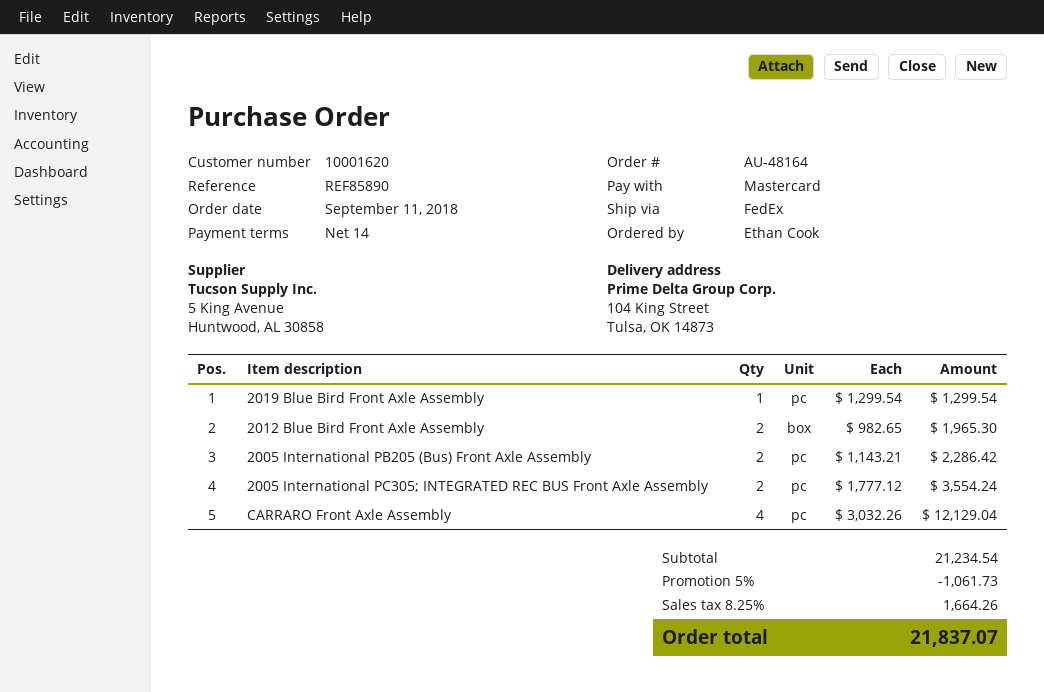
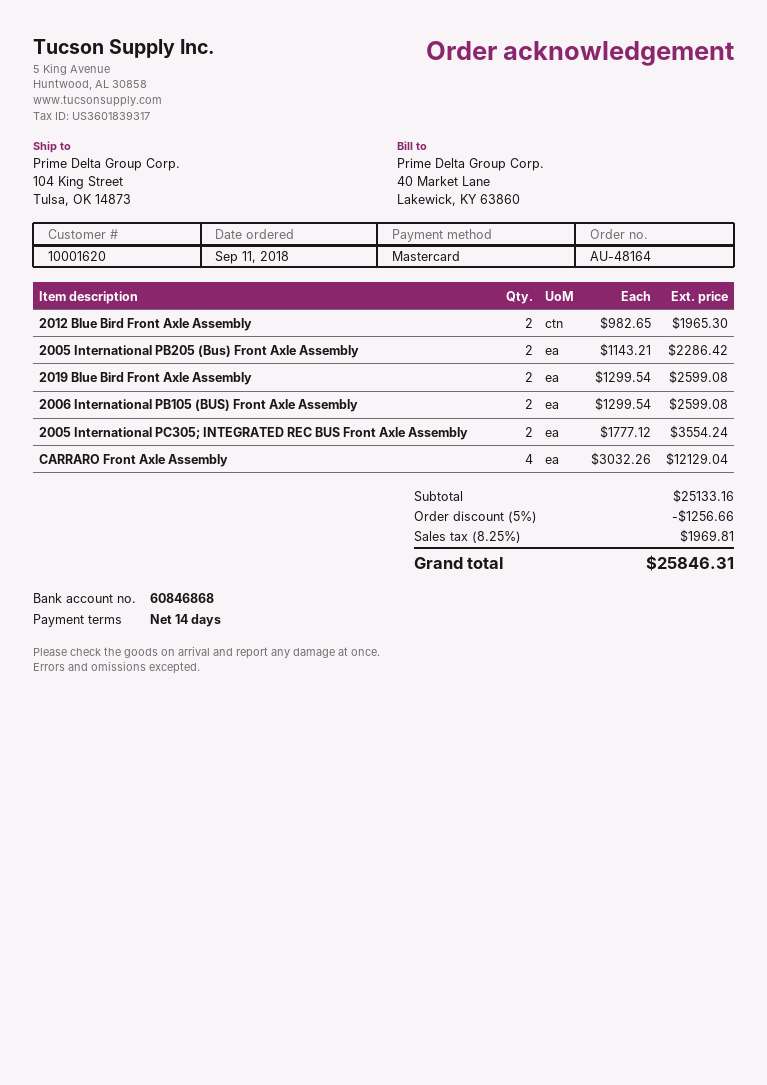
2019 Blue Bird Front Axle Assembly: 1 x 1299.54 = 1299.54 -> 2 x 1299.54 = 2599.08
2006 International PB105 (BUS) Front Axle Assembly: none -> 2 x 1299.54 = 2599.08
subtotal: 21234.54 -> 25133.16
discount: 5% = 1061.73 -> 5% = 1256.66
tax: 8.25% = 1664.26 -> 8.25% = 1969.81
total: 21837.07 -> 25846.31

